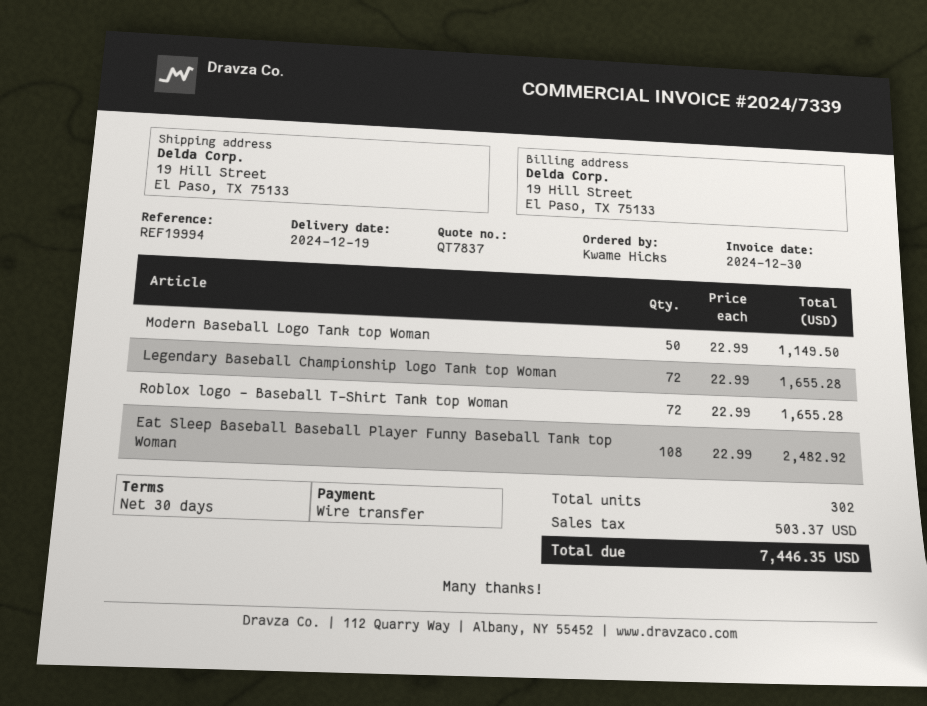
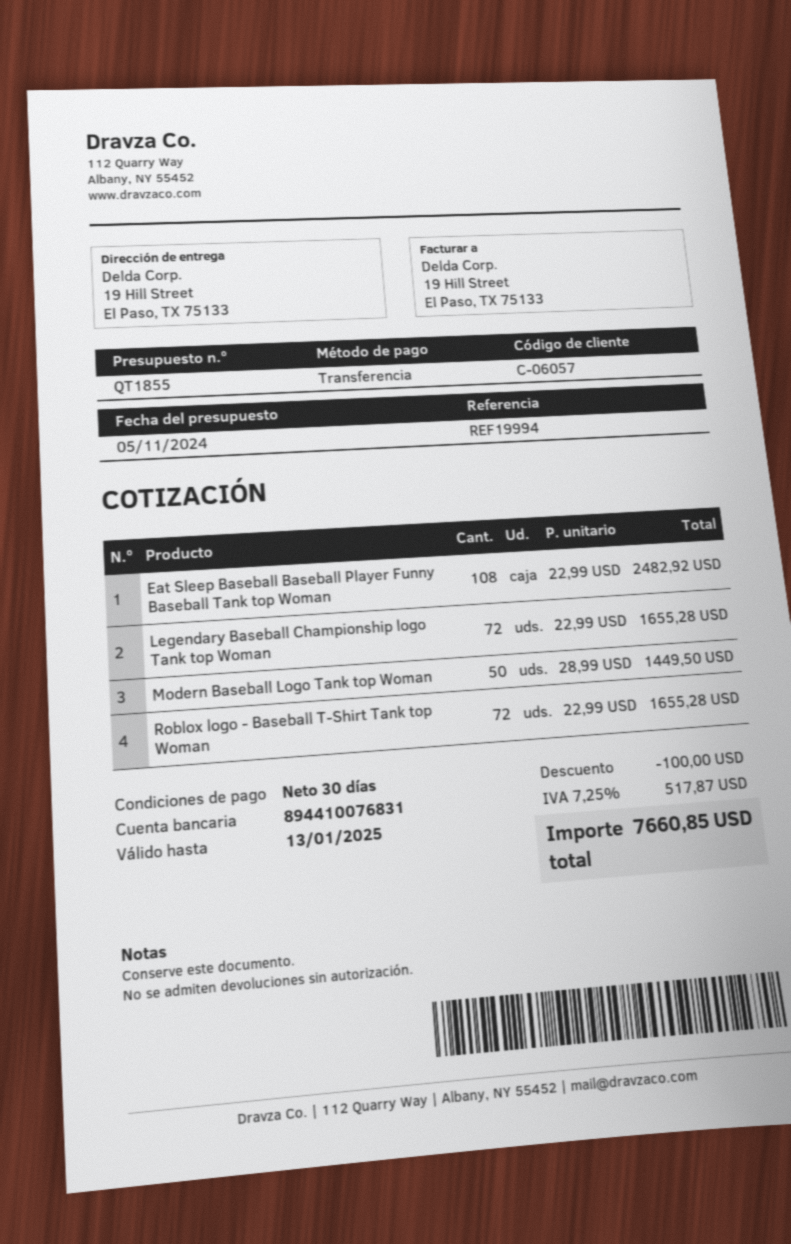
quote number: QT7837 -> QT1855
Modern Baseball Logo Tank top Woman: 50 x 22.99 = 1149.50 -> 50 x 28.99 = 1449.50
discount: none -> 100.00
tax: 503.37 -> 517.87
total: 7446.35 -> 7660.85

